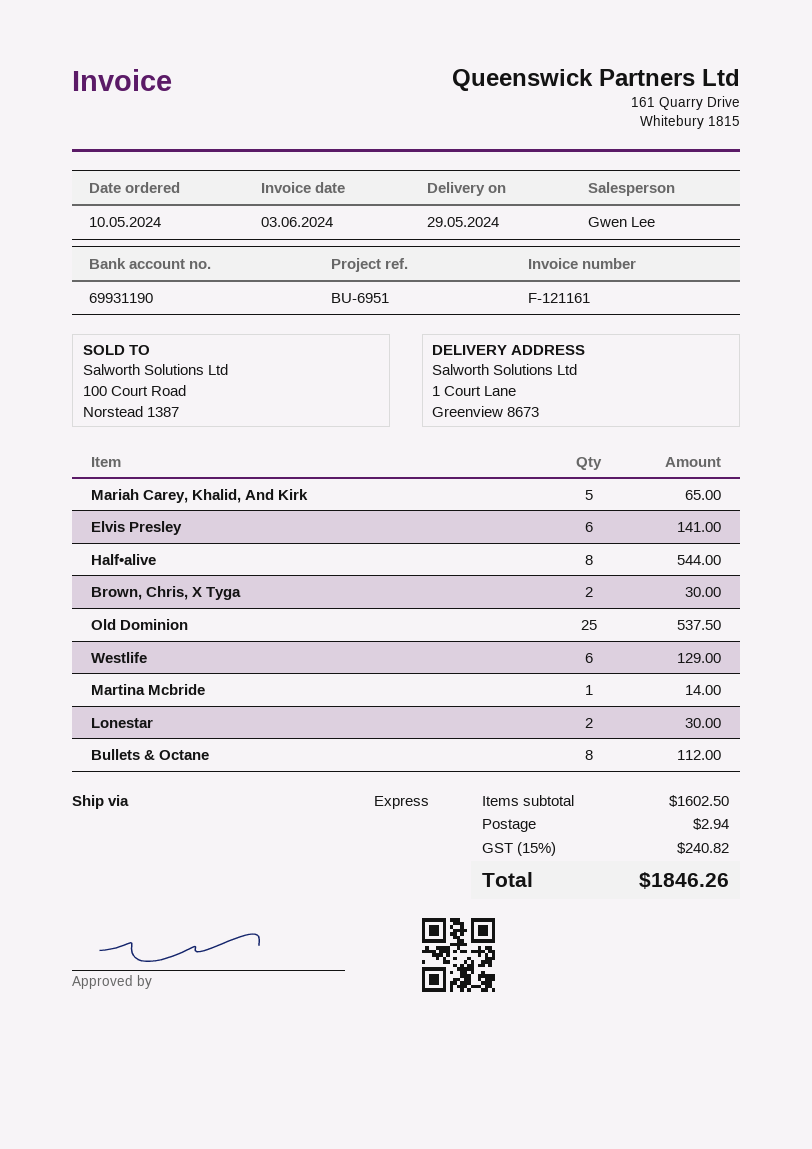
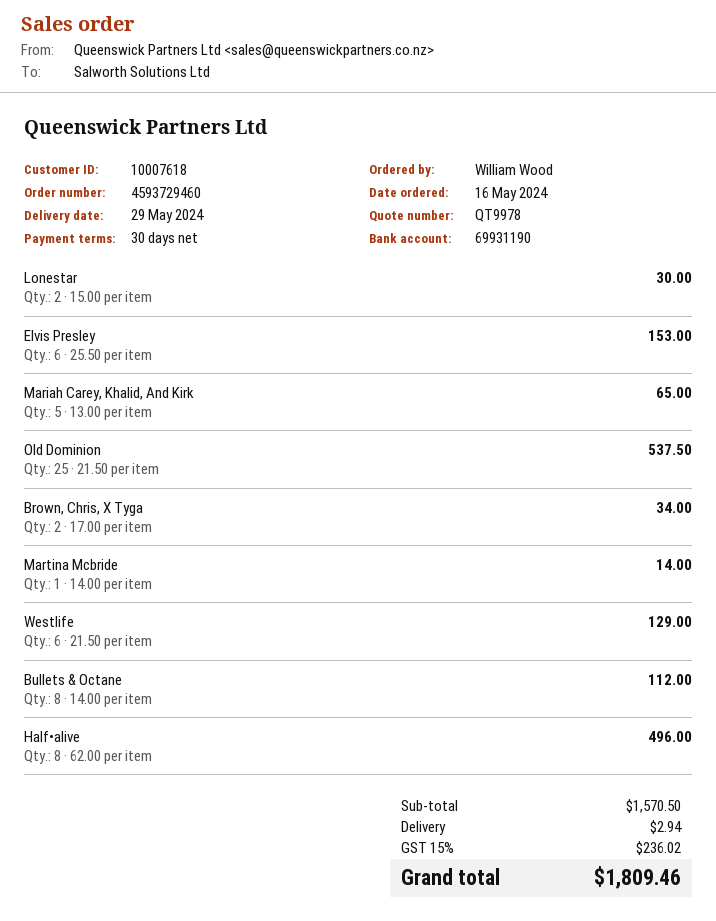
order date: 2024-05-10 -> 2024-05-16
Elvis Presley: 6 for 141.00 -> 6 for 153.00
Half•alive: 8 for 544.00 -> 8 for 496.00
Brown, Chris, X Tyga: 2 for 30.00 -> 2 for 34.00
subtotal: 1602.50 -> 1570.50
tax: 15% = 240.82 -> 15% = 236.02
total: 1846.26 -> 1809.46

